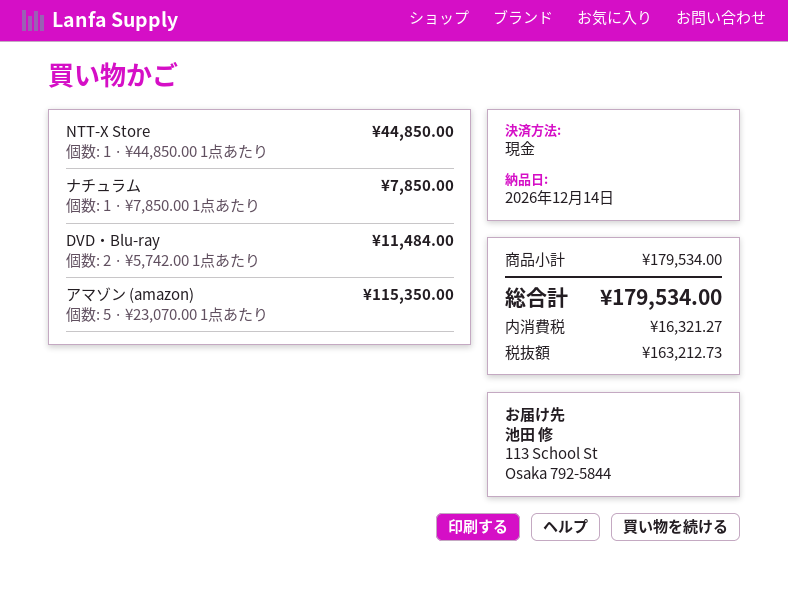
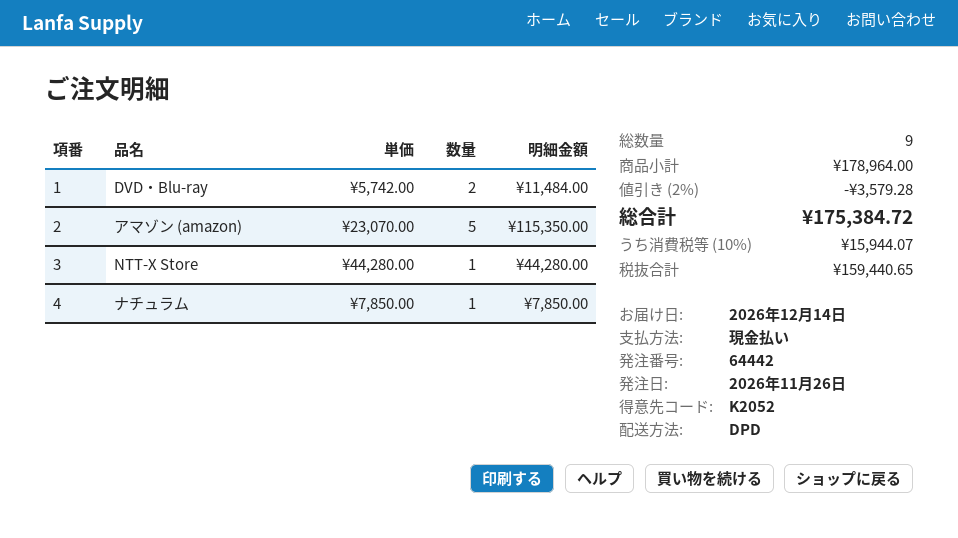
NTT-X Store: 1 x 44850.00 = 44850.00 -> 1 x 44280.00 = 44280.00
subtotal: 179534.00 -> 178964.00
discount: none -> 2% = 3579.28
net: 163212.73 -> 159440.65
tax: 16321.27 -> 15944.07
total: 179534.00 -> 175384.72

